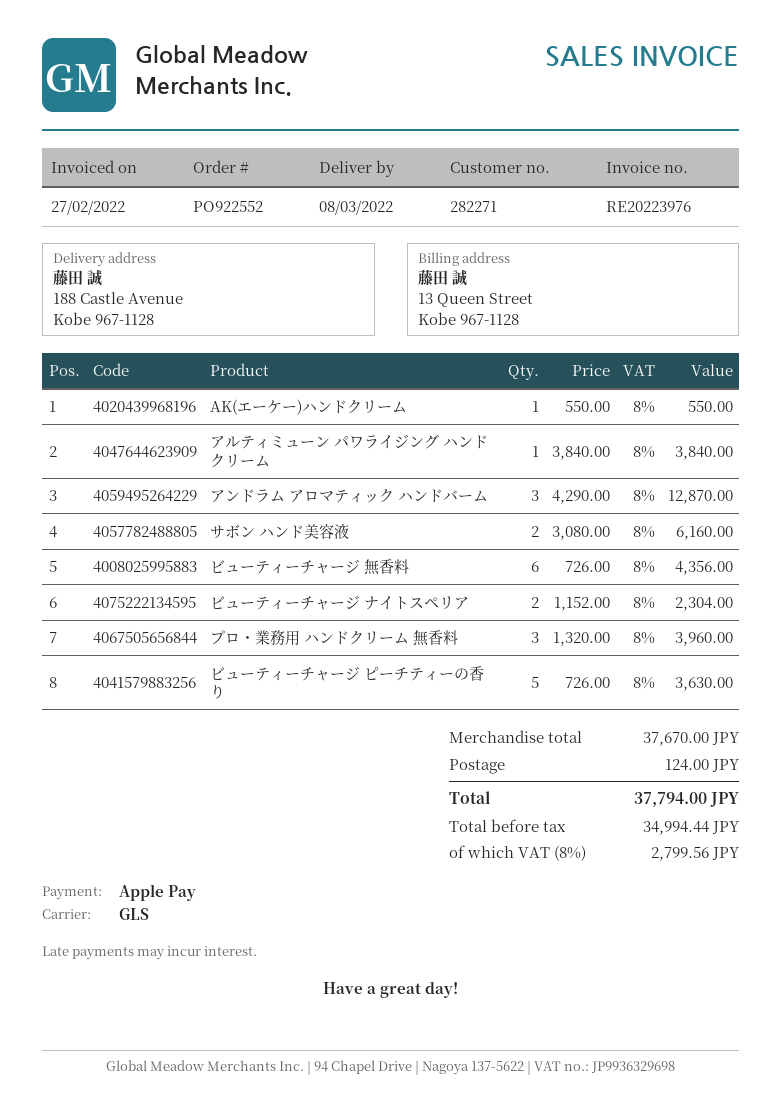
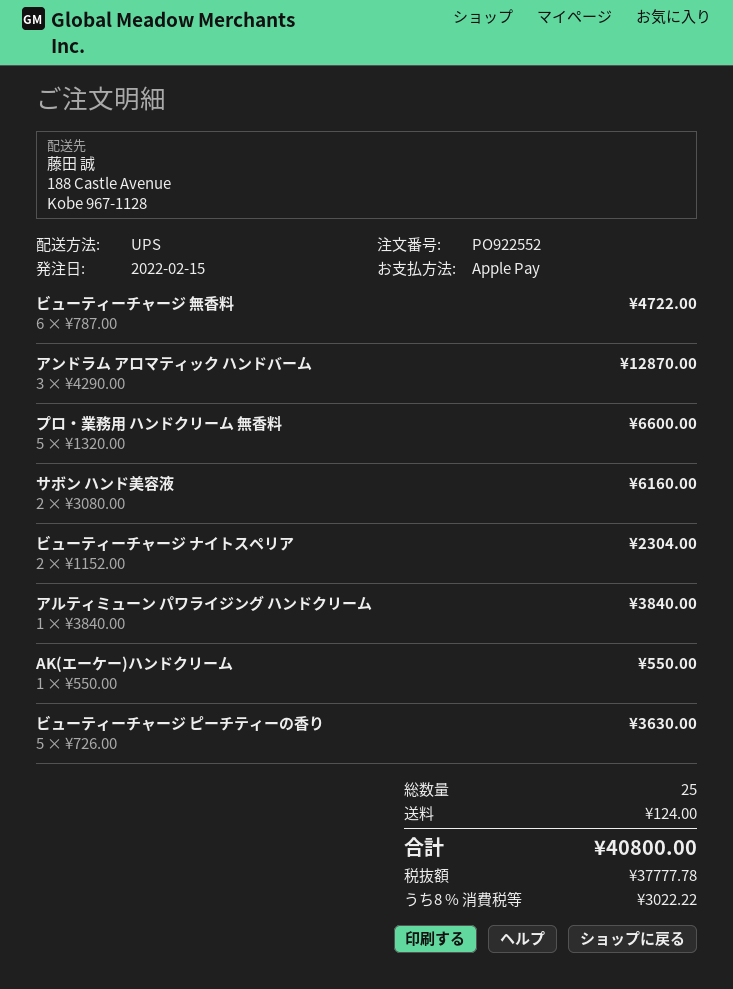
shipping method: GLS -> UPS
ビューティーチャージ 無香料: 6 x 726.00 = 4356.00 -> 6 x 787.00 = 4722.00
プロ・業務用 ハンドクリーム 無香料: 3 x 1320.00 = 3960.00 -> 5 x 1320.00 = 6600.00
net: 34994.44 -> 37777.78
tax: 8% = 2799.56 -> 8% = 3022.22
total: 37794.00 -> 40800.00

